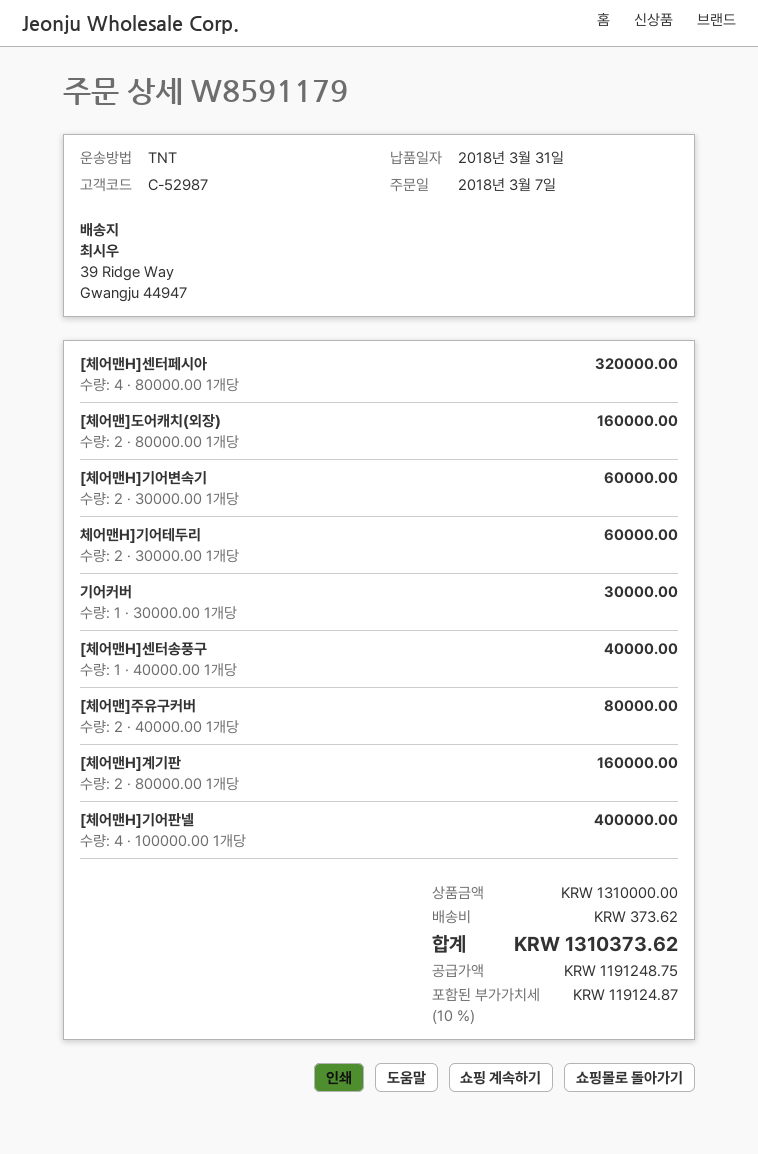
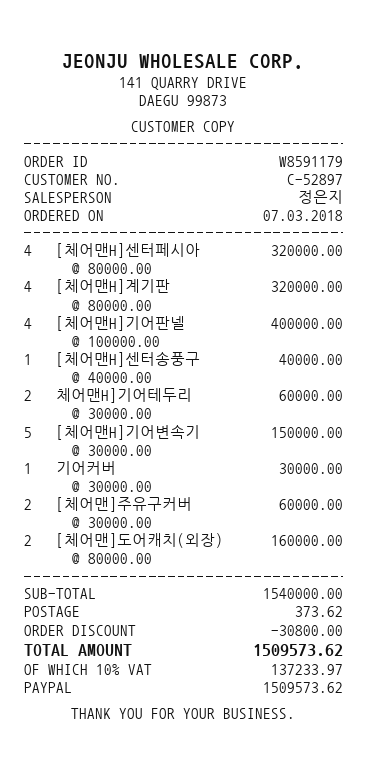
customer number: C-52987 -> C-52897
[체어맨H]기어변속기: 2 x 30000.00 = 60000.00 -> 5 x 30000.00 = 150000.00
[체어맨]주유구커버: 2 x 40000.00 = 80000.00 -> 2 x 30000.00 = 60000.00
[체어맨H]계기판: 2 x 80000.00 = 160000.00 -> 4 x 80000.00 = 320000.00
subtotal: 1310000.00 -> 1540000.00
discount: none -> 30800.00
tax: 10% = 119124.87 -> 10% = 137233.97
total: 1310373.62 -> 1509573.62

